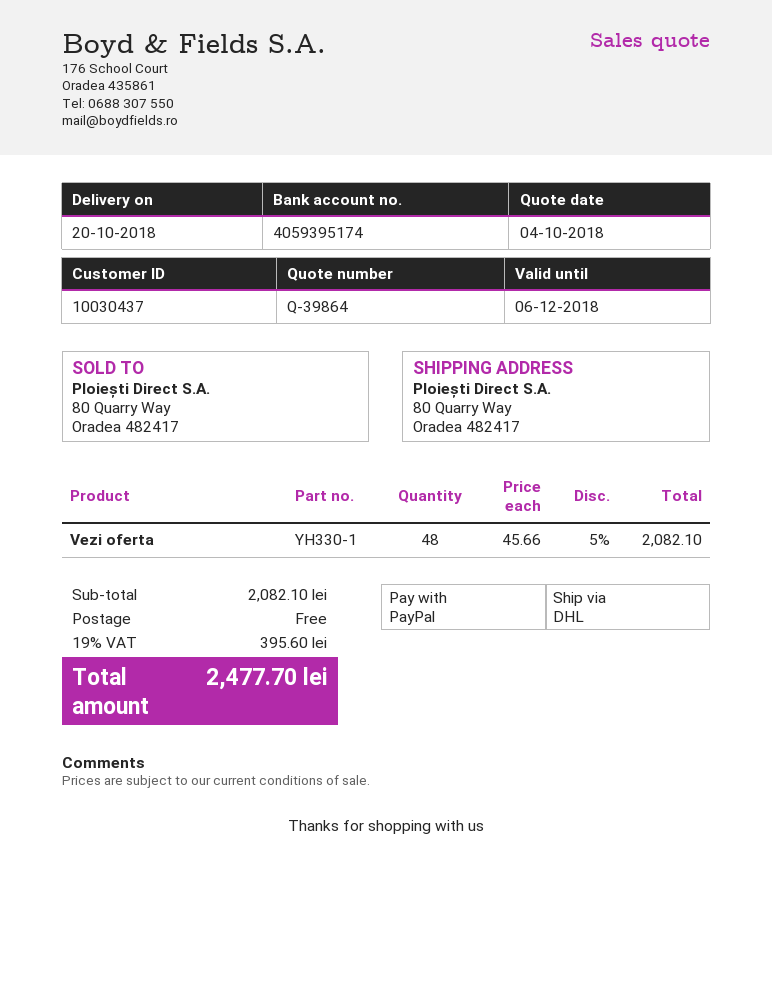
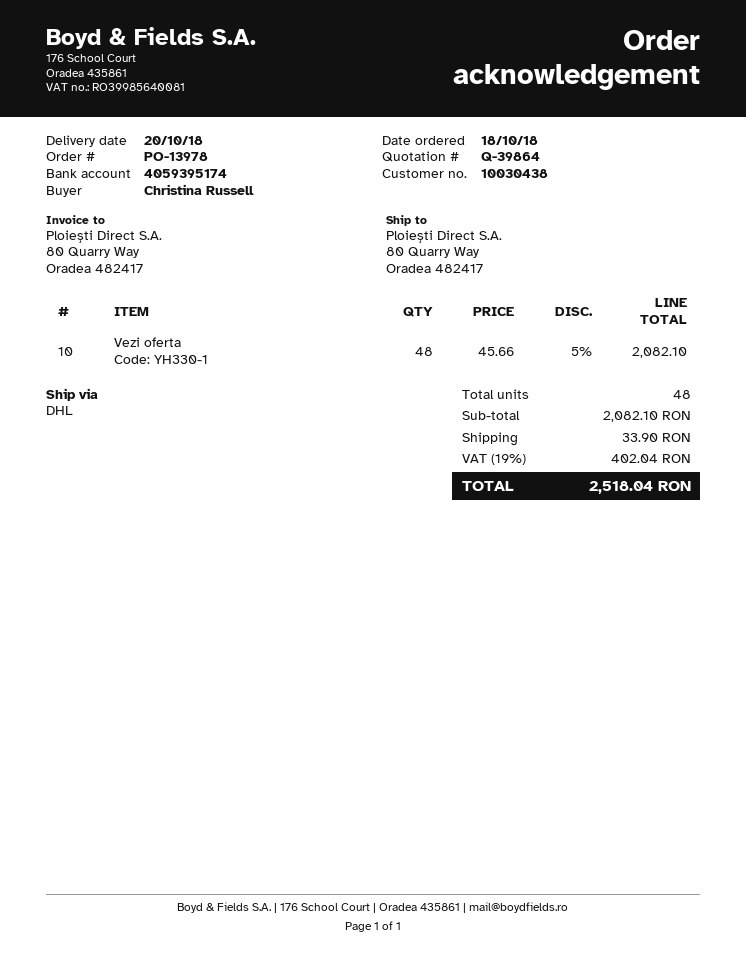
customer number: 10030437 -> 10030438
shipping: 0.00 -> 33.90
tax: 19% = 395.60 -> 19% = 402.04
total: 2477.70 -> 2518.04

